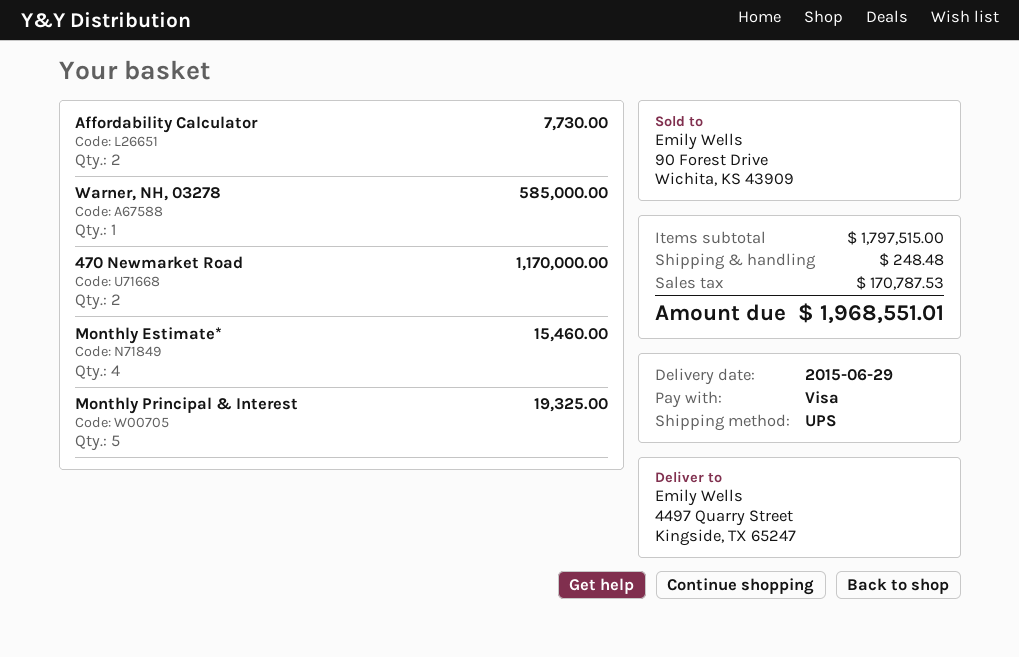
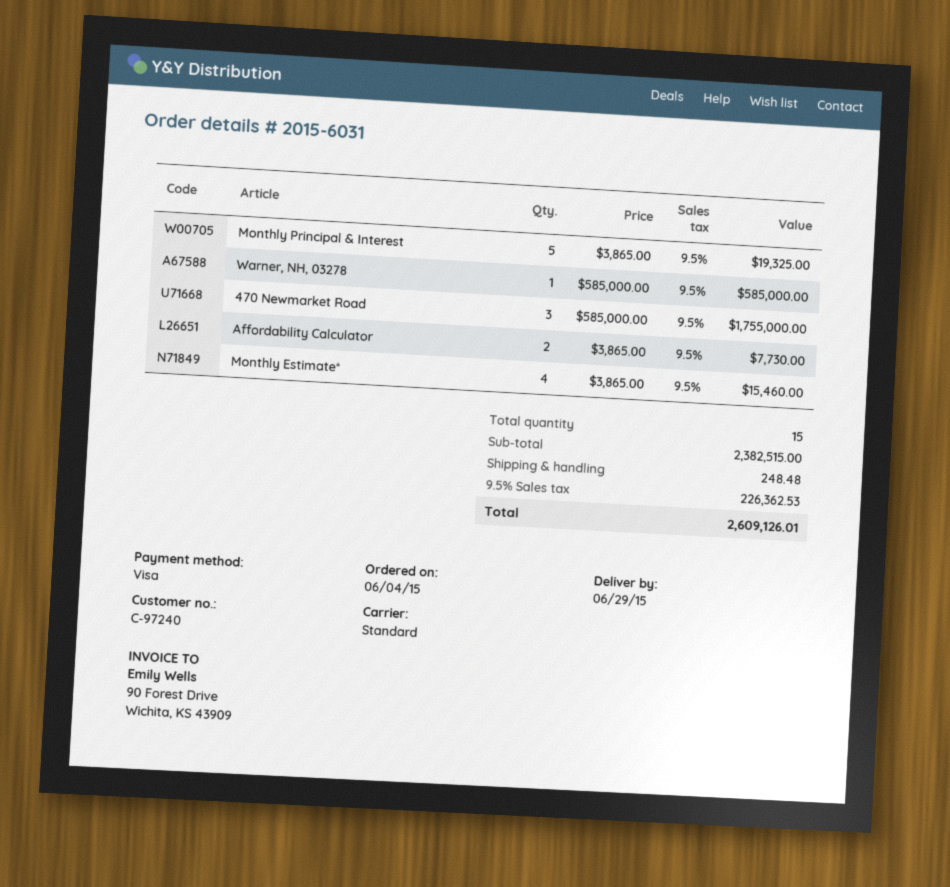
shipping method: UPS -> standard
470 Newmarket Road: 2 for 1170000.00 -> 3 for 1755000.00
subtotal: 1797515.00 -> 2382515.00
tax: 170787.53 -> 226362.53
total: 1968551.01 -> 2609126.01

